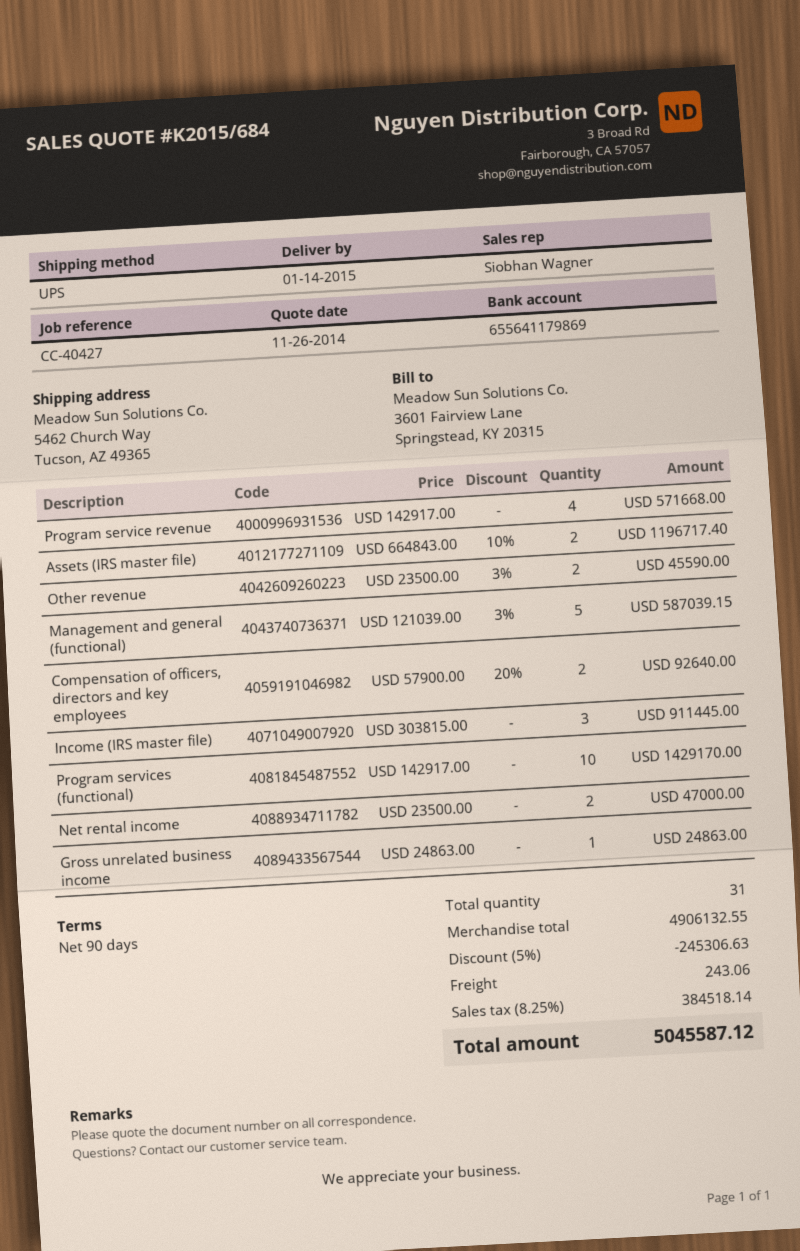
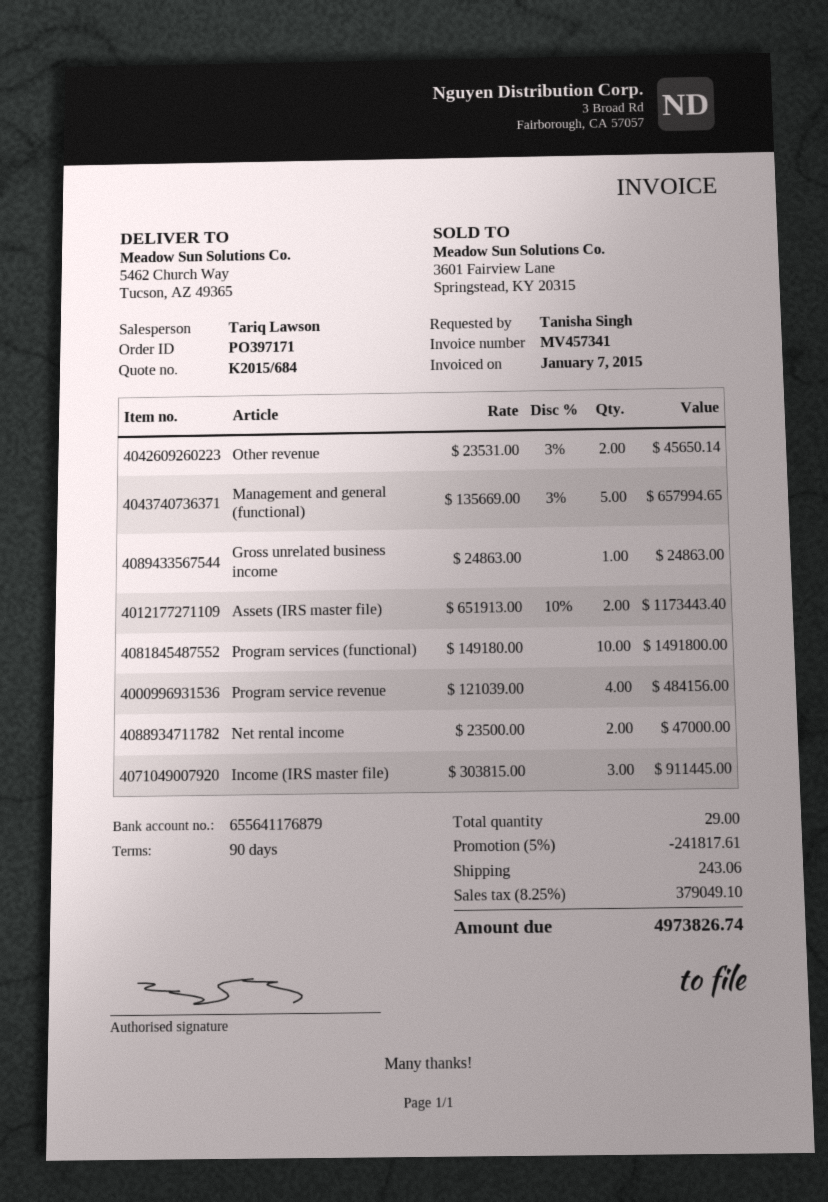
sales rep: Siobhan Wagner -> Tariq Lawson
bank account: 655641179869 -> 655641176879
Program service revenue: 4 x 142917.00 = 571668.00 -> 4 x 121039.00 = 484156.00
Assets (IRS master file): 2 x 664843.00 - 10% = 1196717.40 -> 2 x 651913.00 - 10% = 1173443.40
Other revenue: 2 x 23500.00 - 3% = 45590.00 -> 2 x 23531.00 - 3% = 45650.14
Management and general (functional): 5 x 121039.00 - 3% = 587039.15 -> 5 x 135669.00 - 3% = 657994.65
Compensation of officers, directors and key employees: 2 x 57900.00 - 20% = 92640.00 -> none
Program services (functional): 10 x 142917.00 = 1429170.00 -> 10 x 149180.00 = 1491800.00
total quantity: 31 -> 29
discount: 5% = 245306.63 -> 5% = 241817.61
tax: 8.25% = 384518.14 -> 8.25% = 379049.10
total: 5045587.12 -> 4973826.74

